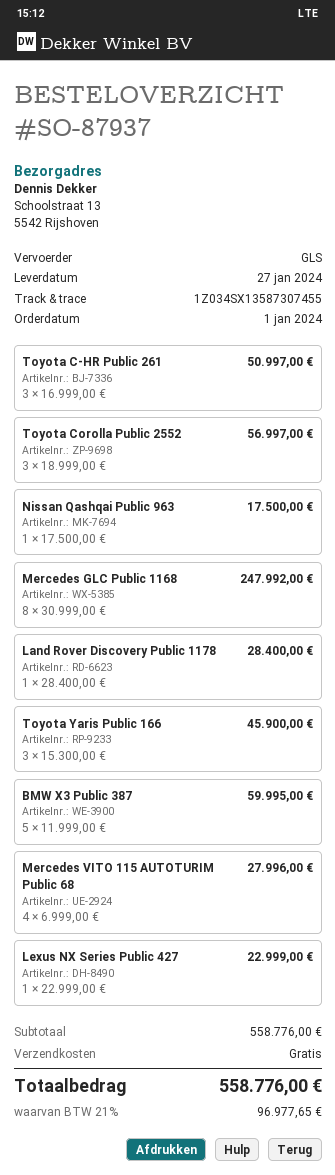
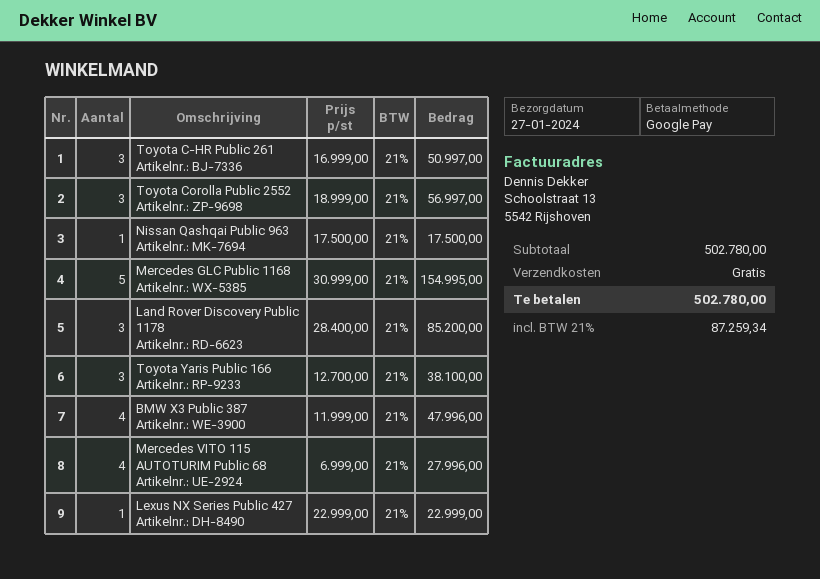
Mercedes GLC Public 1168: 8 x 30999.00 = 247992.00 -> 5 x 30999.00 = 154995.00
Land Rover Discovery Public 1178: 1 x 28400.00 = 28400.00 -> 3 x 28400.00 = 85200.00
Toyota Yaris Public 166: 3 x 15300.00 = 45900.00 -> 3 x 12700.00 = 38100.00
BMW X3 Public 387: 5 x 11999.00 = 59995.00 -> 4 x 11999.00 = 47996.00
subtotal: 558776.00 -> 502780.00
tax: 21% = 96977.65 -> 21% = 87259.34
total: 558776.00 -> 502780.00

